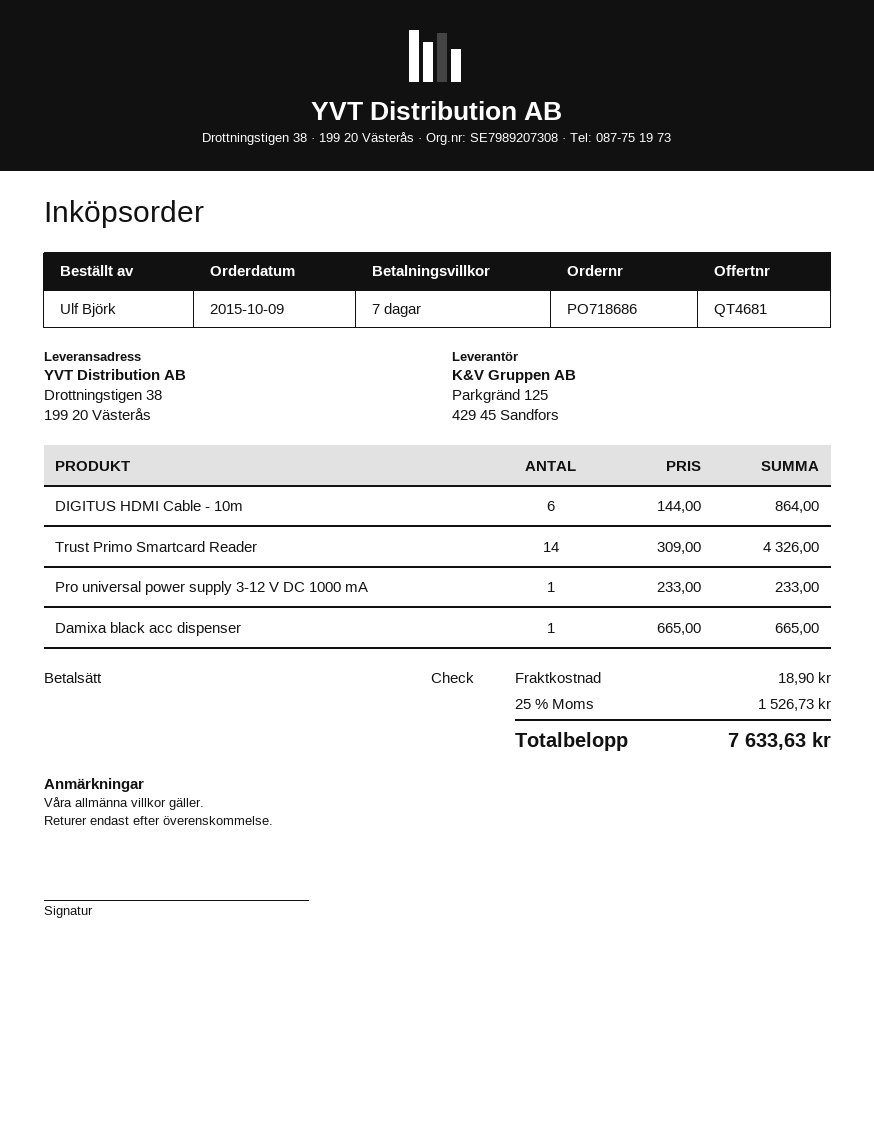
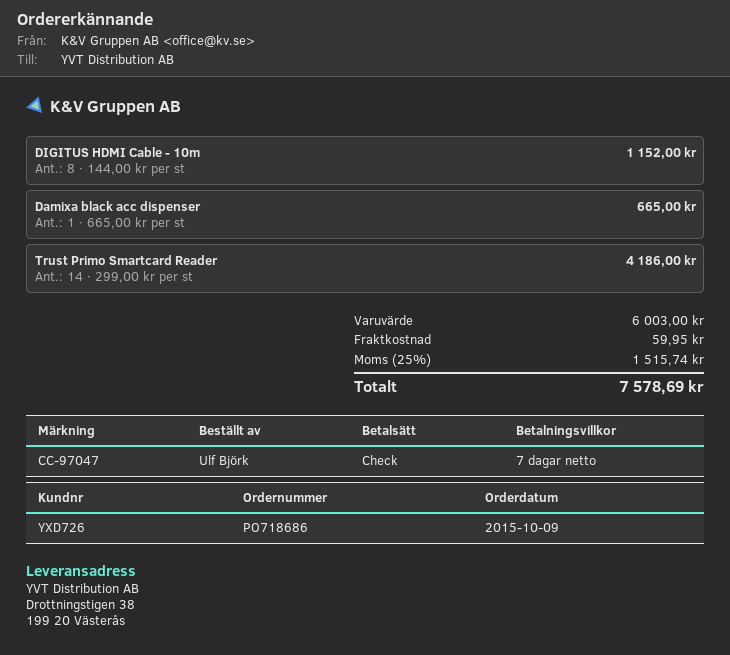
DIGITUS HDMI Cable - 10m: 6 x 144.00 = 864.00 -> 8 x 144.00 = 1152.00
Trust Primo Smartcard Reader: 14 x 309.00 = 4326.00 -> 14 x 299.00 = 4186.00
Pro universal power supply 3-12 V DC 1000 mA: 1 x 233.00 = 233.00 -> none
shipping: 18.90 -> 59.95
tax: 25% = 1526.73 -> 25% = 1515.74
total: 7633.63 -> 7578.69

